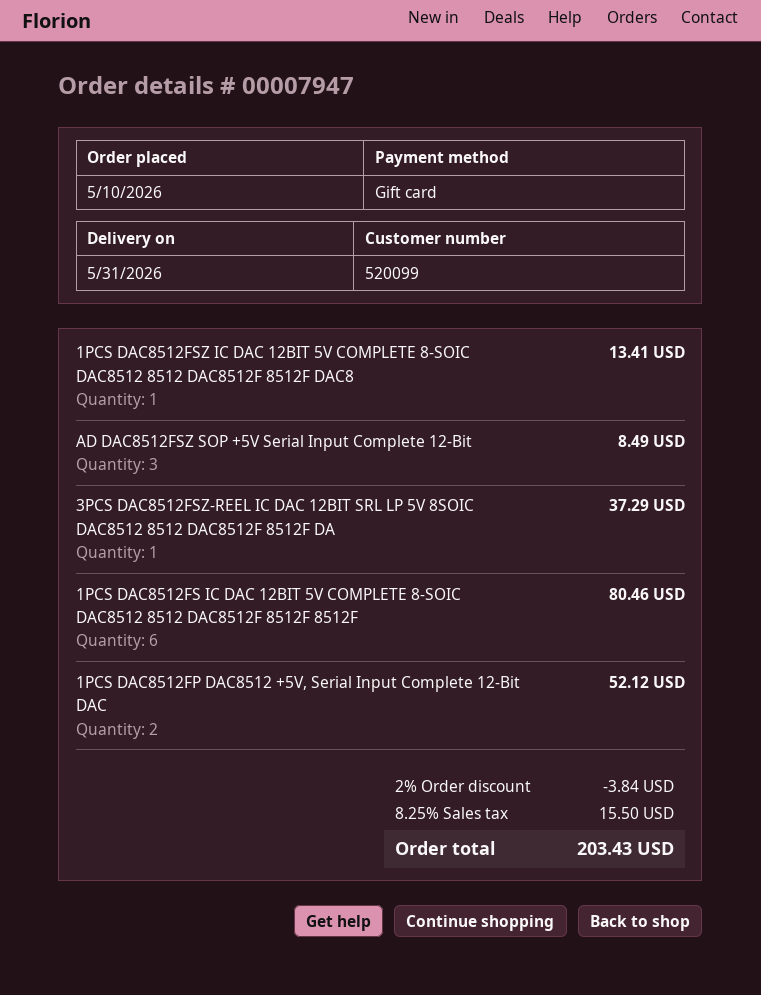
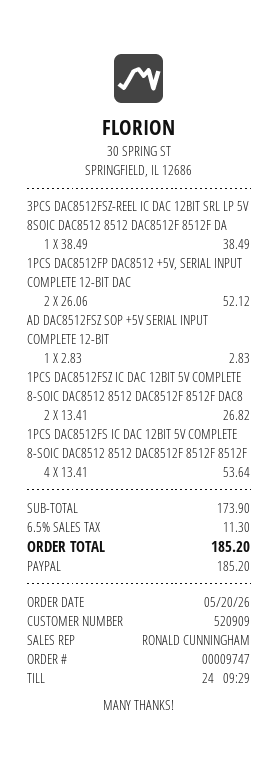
order number: 00007947 -> 00009747
order date: 2026-05-10 -> 2026-05-20
customer number: 520099 -> 520909
payment method: gift card -> PayPal
1PCS DAC8512FSZ IC DAC 12BIT 5V COMPLETE 8-SOIC DAC8512 8512 DAC8512F 8512F DAC8: 1 for 13.41 -> 2 for 26.82
AD DAC8512FSZ SOP +5V Serial Input Complete 12-Bit: 3 for 8.49 -> 1 for 2.83
3PCS DAC8512FSZ-REEL IC DAC 12BIT SRL LP 5V 8SOIC DAC8512 8512 DAC8512F 8512F DA: 1 for 37.29 -> 1 for 38.49
1PCS DAC8512FS IC DAC 12BIT 5V COMPLETE 8-SOIC DAC8512 8512 DAC8512F 8512F 8512F: 6 for 80.46 -> 4 for 53.64
discount: 2% = 3.84 -> none
tax: 8.25% = 15.50 -> 6.5% = 11.30
total: 203.43 -> 185.20

